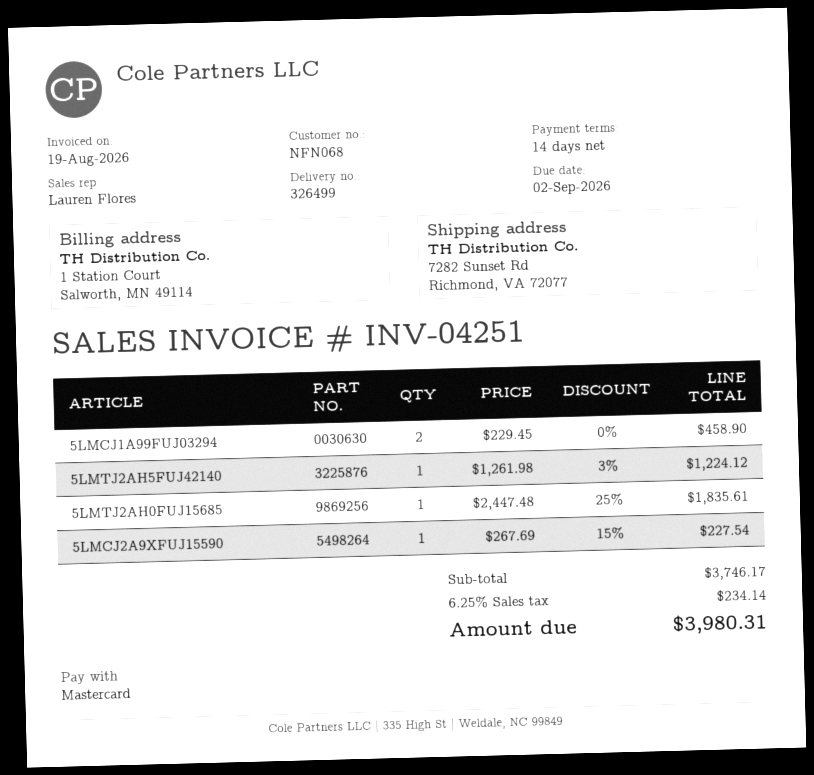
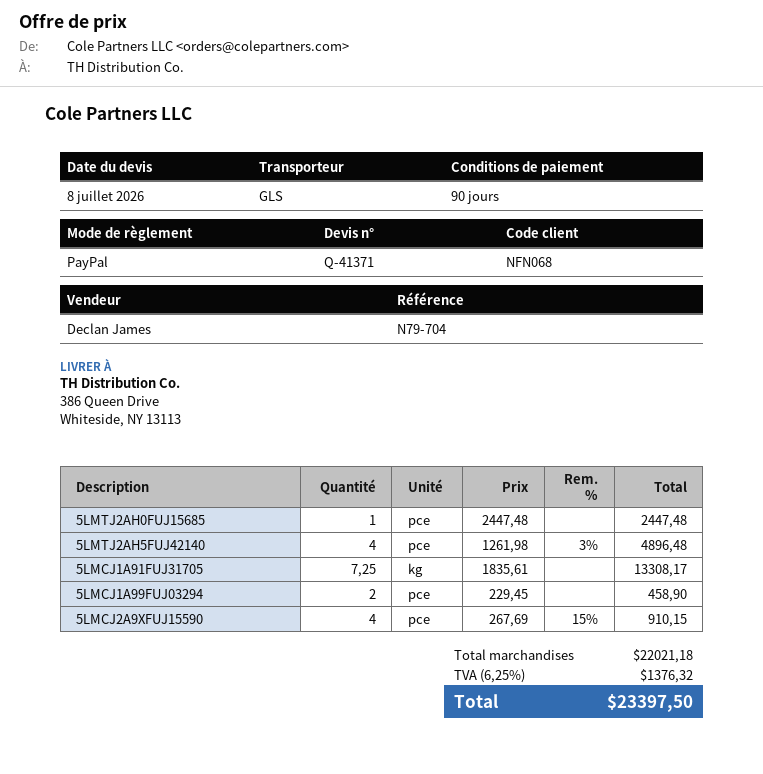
payment terms: 14 days -> 90 days
sales rep: Lauren Flores -> Declan James
payment method: Mastercard -> PayPal
ship to: 7282 Sunset Rd, Richmond, VA 72077 -> 386 Queen Drive, Whiteside, NY 13113
5LMTJ2AH5FUJ42140: 1 x 1261.98 - 3% = 1224.12 -> 4 x 1261.98 - 3% = 4896.48
5LMTJ2AH0FUJ15685: 1 x 2447.48 - 25% = 1835.61 -> 1 x 2447.48 = 2447.48
5LMCJ2A9XFUJ15590: 1 x 267.69 - 15% = 227.54 -> 4 x 267.69 - 15% = 910.15
5LMCJ1A91FUJ31705: none -> 7.25 x 1835.61 = 13308.17
subtotal: 3746.17 -> 22021.18
tax: 6.25% = 234.14 -> 6.25% = 1376.32
total: 3980.31 -> 23397.50

